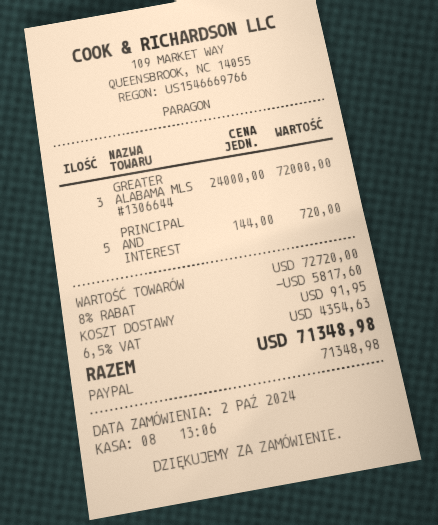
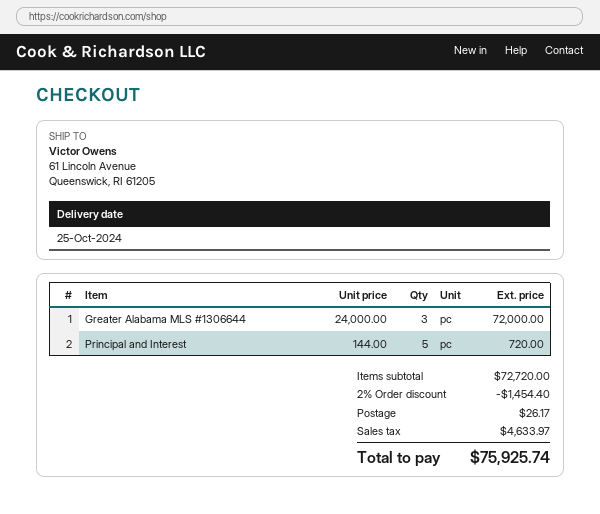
discount: 8% = 5817.60 -> 2% = 1454.40
shipping: 91.95 -> 26.17
tax: 4354.63 -> 4633.97
total: 71348.98 -> 75925.74

